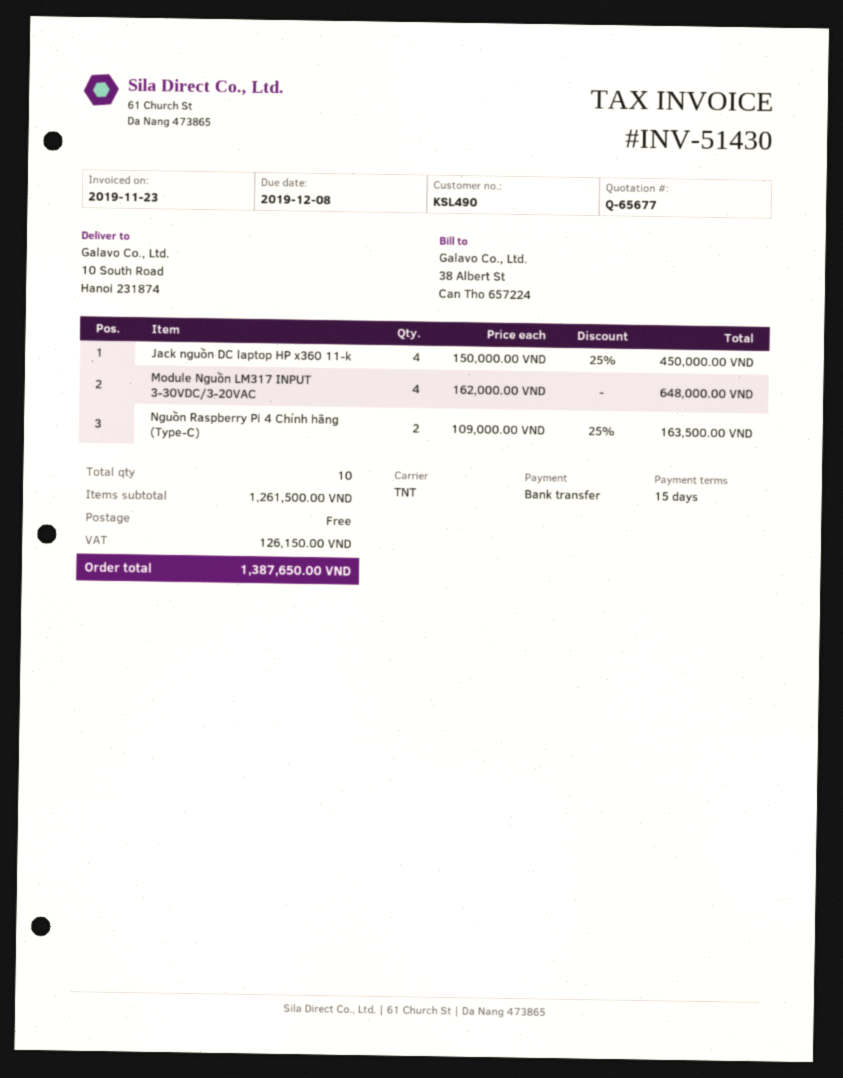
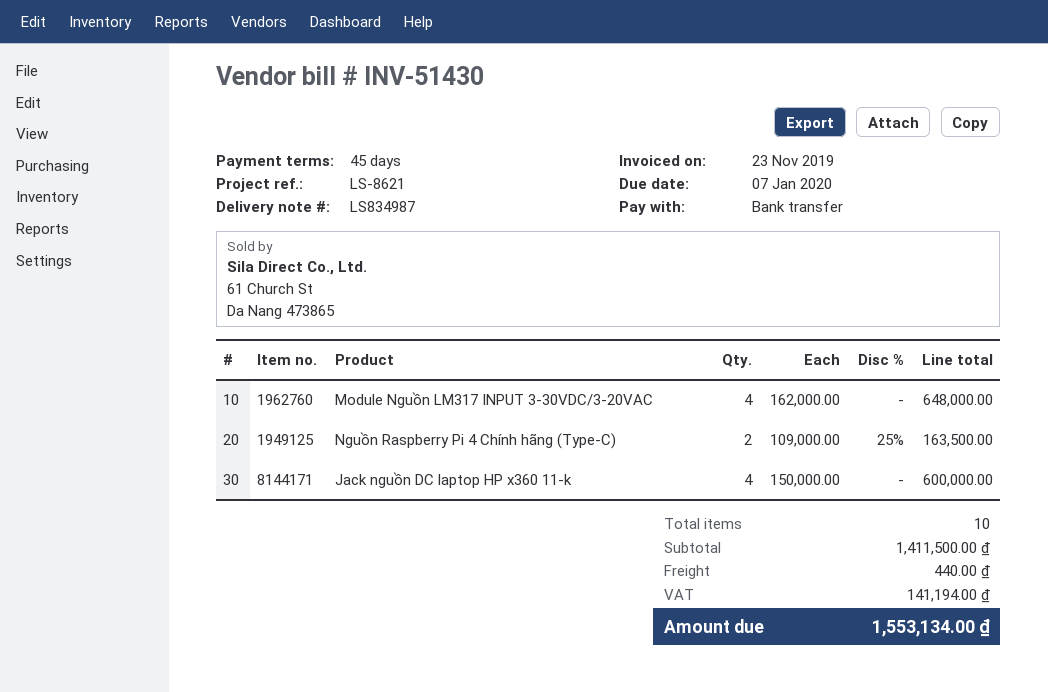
payment terms: 15 days -> 45 days
due date: 2019-12-08 -> 2020-01-07
Jack nguồn DC laptop HP x360 11-k: 4 x 150000.00 - 25% = 450000.00 -> 4 x 150000.00 = 600000.00
subtotal: 1261500.00 -> 1411500.00
shipping: 0.00 -> 440.00
tax: 126150.00 -> 141194.00
total: 1387650.00 -> 1553134.00

